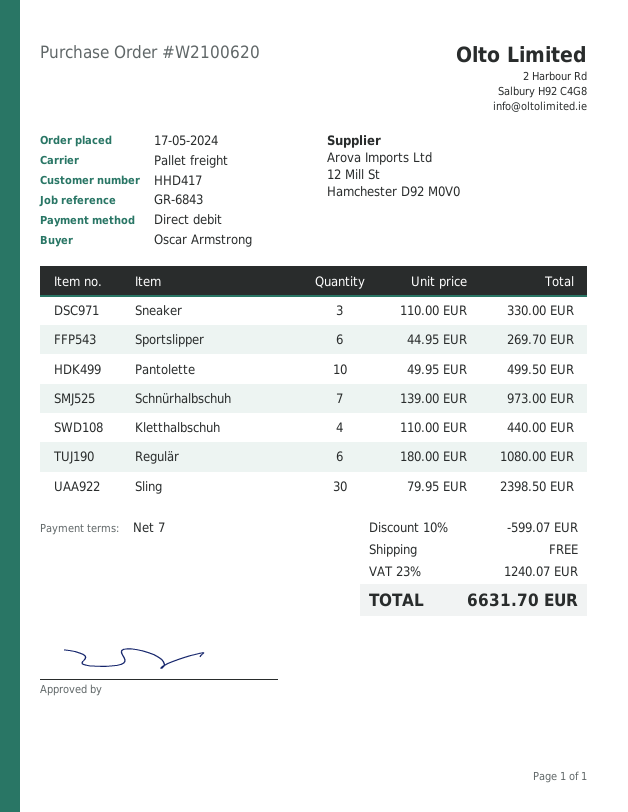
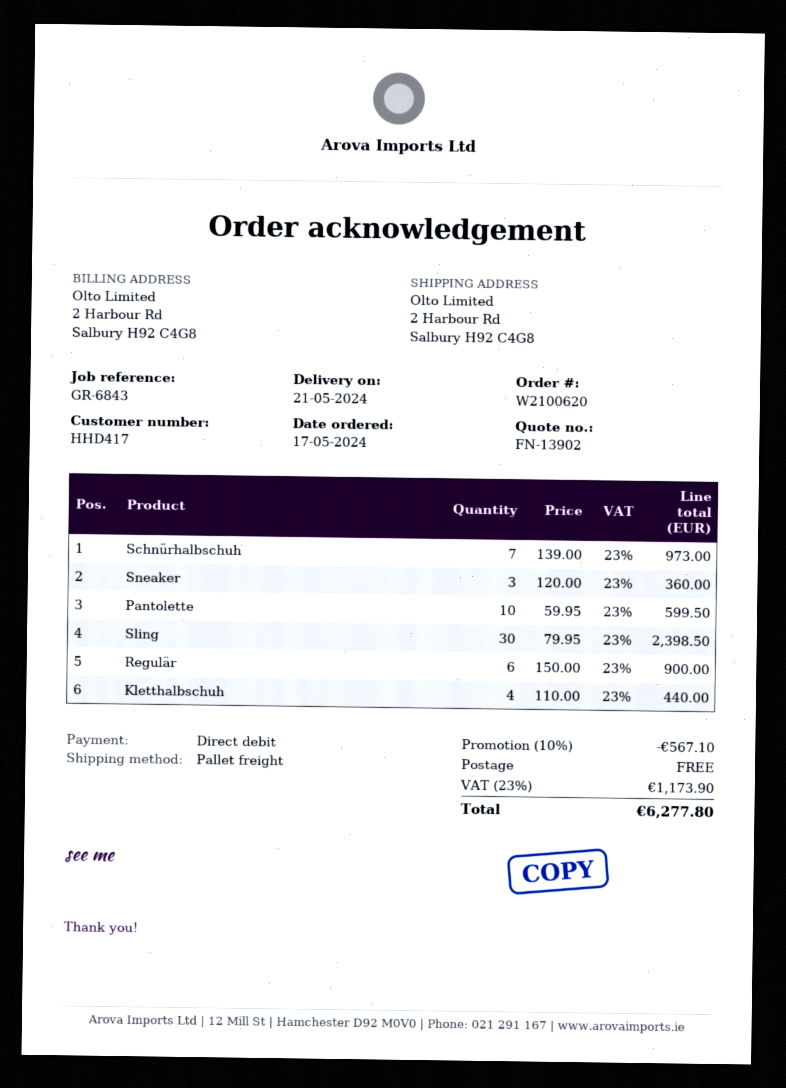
Sneaker: 3 x 110.00 = 330.00 -> 3 x 120.00 = 360.00
Sportslipper: 6 x 44.95 = 269.70 -> none
Pantolette: 10 x 49.95 = 499.50 -> 10 x 59.95 = 599.50
Regulär: 6 x 180.00 = 1080.00 -> 6 x 150.00 = 900.00
discount: 10% = 599.07 -> 10% = 567.10
tax: 23% = 1240.07 -> 23% = 1173.90
total: 6631.70 -> 6277.80

